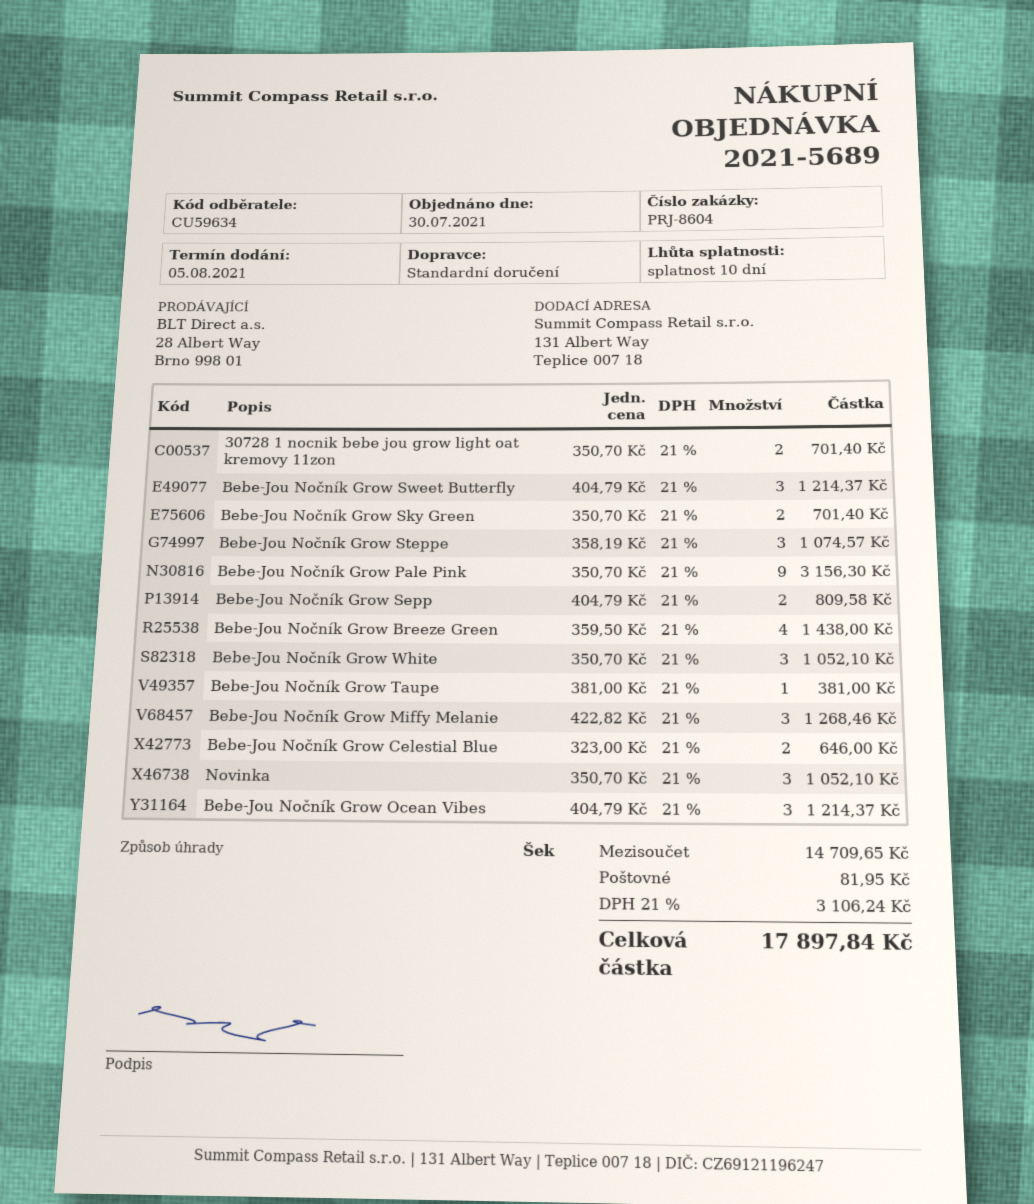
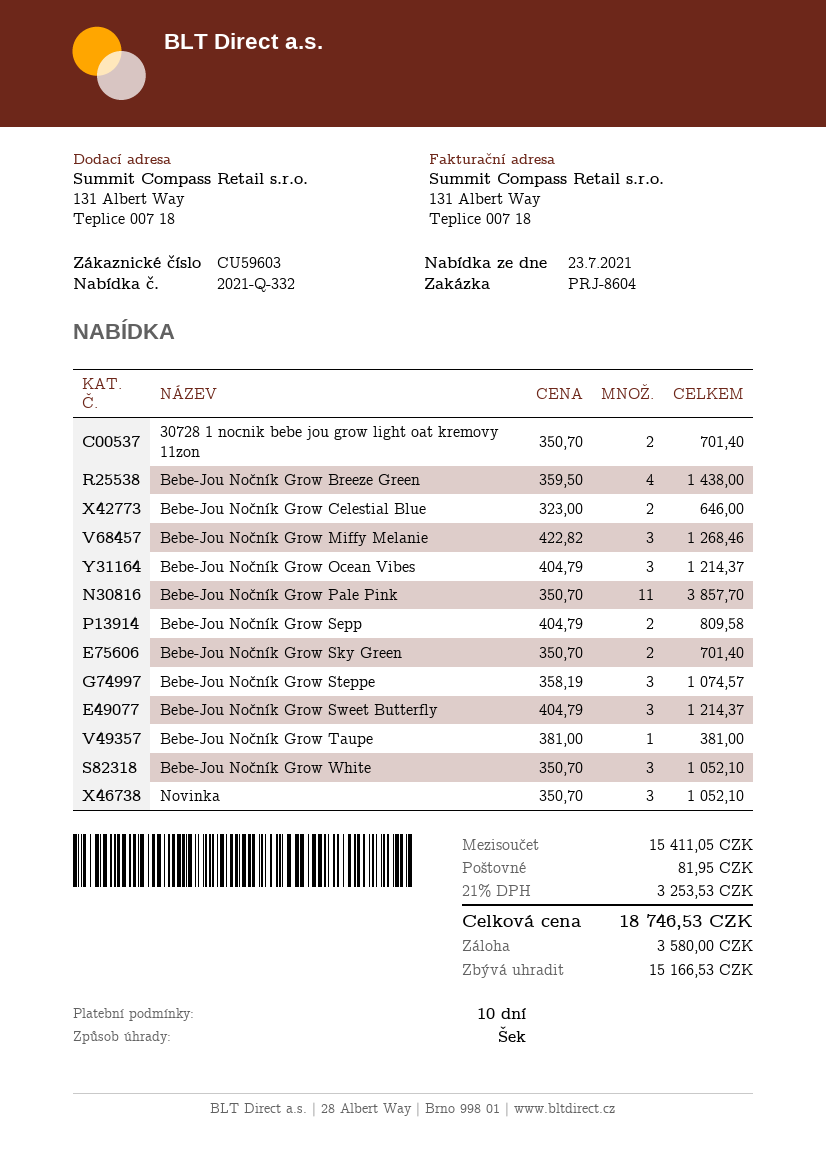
customer number: CU59634 -> CU59603
Bebe-Jou Nočník Grow Pale Pink: 9 x 350.70 = 3156.30 -> 11 x 350.70 = 3857.70
subtotal: 14709.65 -> 15411.05
tax: 21% = 3106.24 -> 21% = 3253.53
total: 17897.84 -> 18746.53

